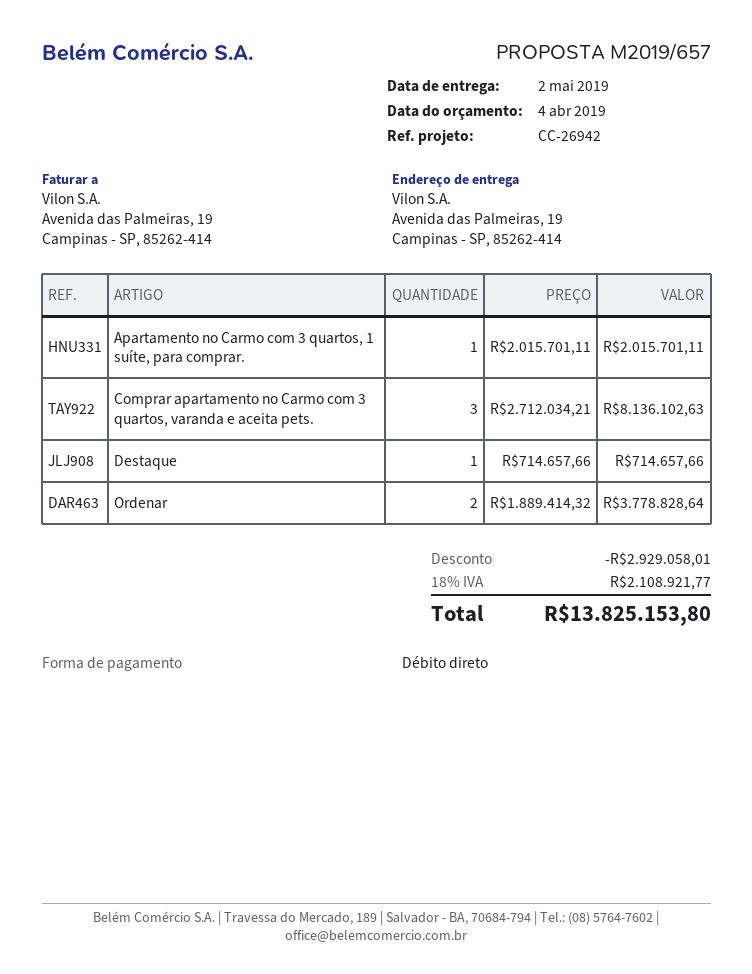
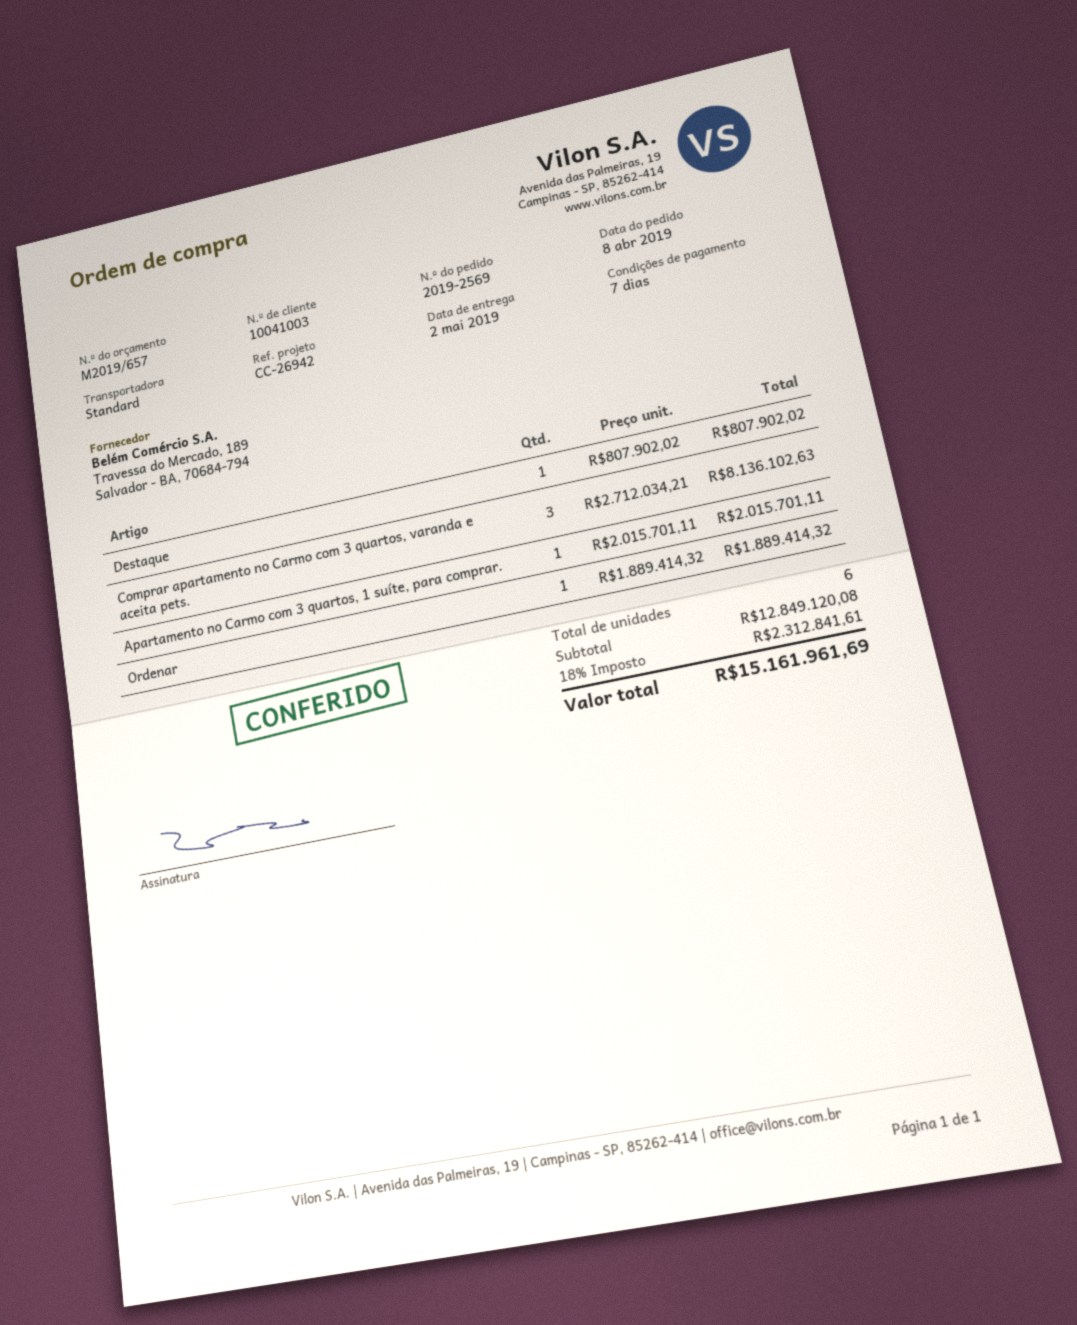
Destaque: 1 x 714657.66 = 714657.66 -> 1 x 807902.02 = 807902.02
Ordenar: 2 x 1889414.32 = 3778828.64 -> 1 x 1889414.32 = 1889414.32
discount: 2929058.01 -> none
tax: 18% = 2108921.77 -> 18% = 2312841.61
total: 13825153.80 -> 15161961.69

